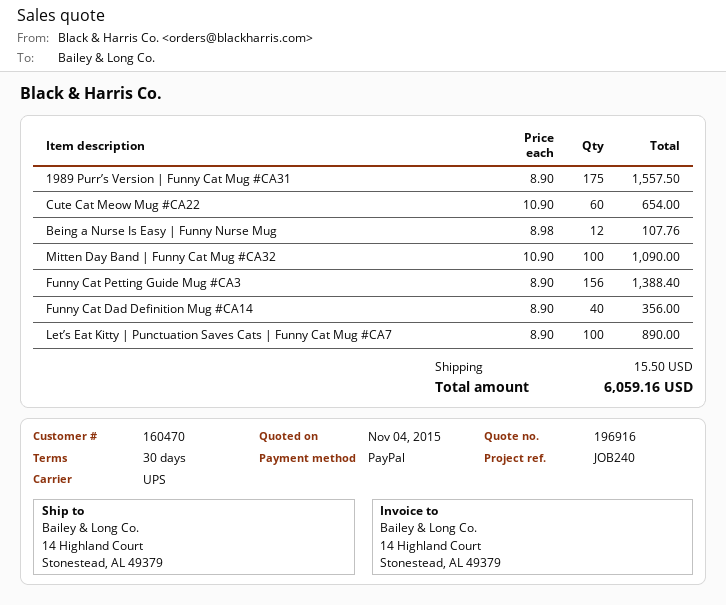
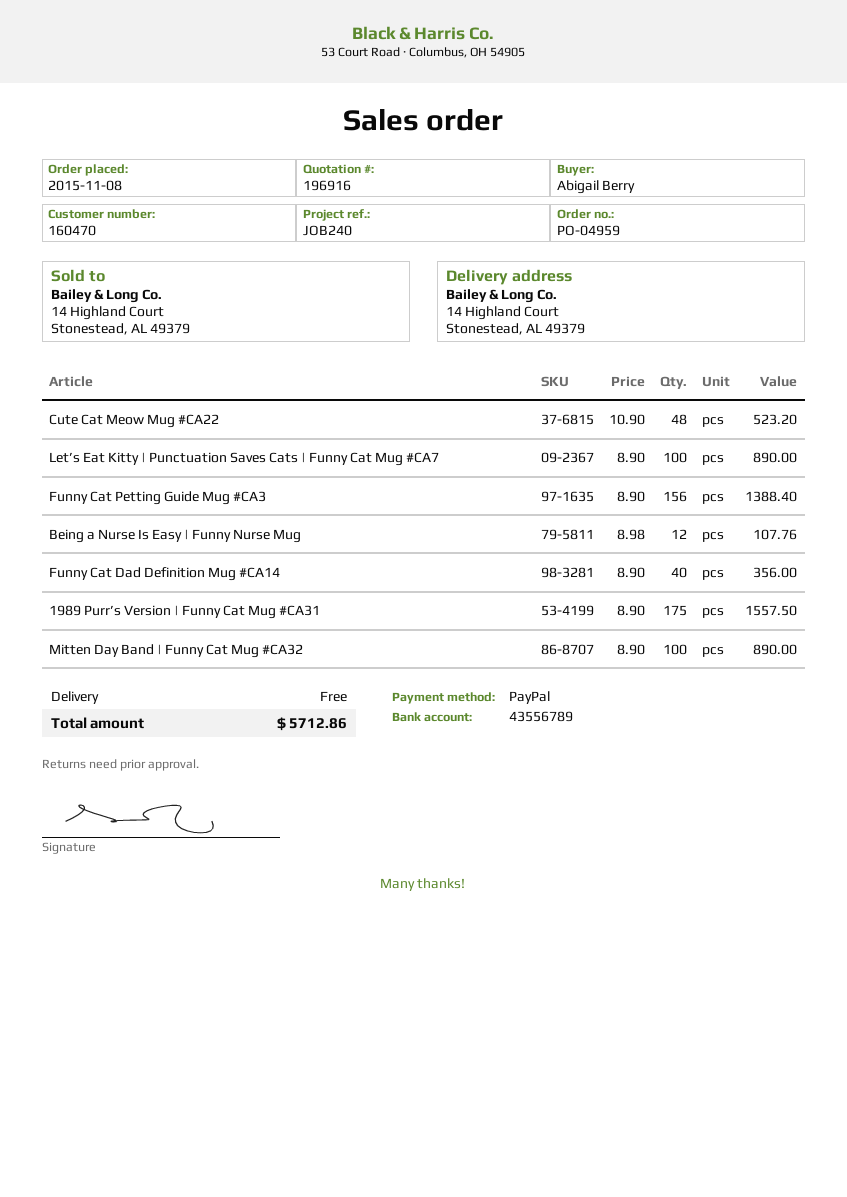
Cute Cat Meow Mug #CA22: 60 x 10.90 = 654.00 -> 48 x 10.90 = 523.20
Mitten Day Band | Funny Cat Mug #CA32: 100 x 10.90 = 1090.00 -> 100 x 8.90 = 890.00
shipping: 15.50 -> 0.00
total: 6059.16 -> 5712.86

